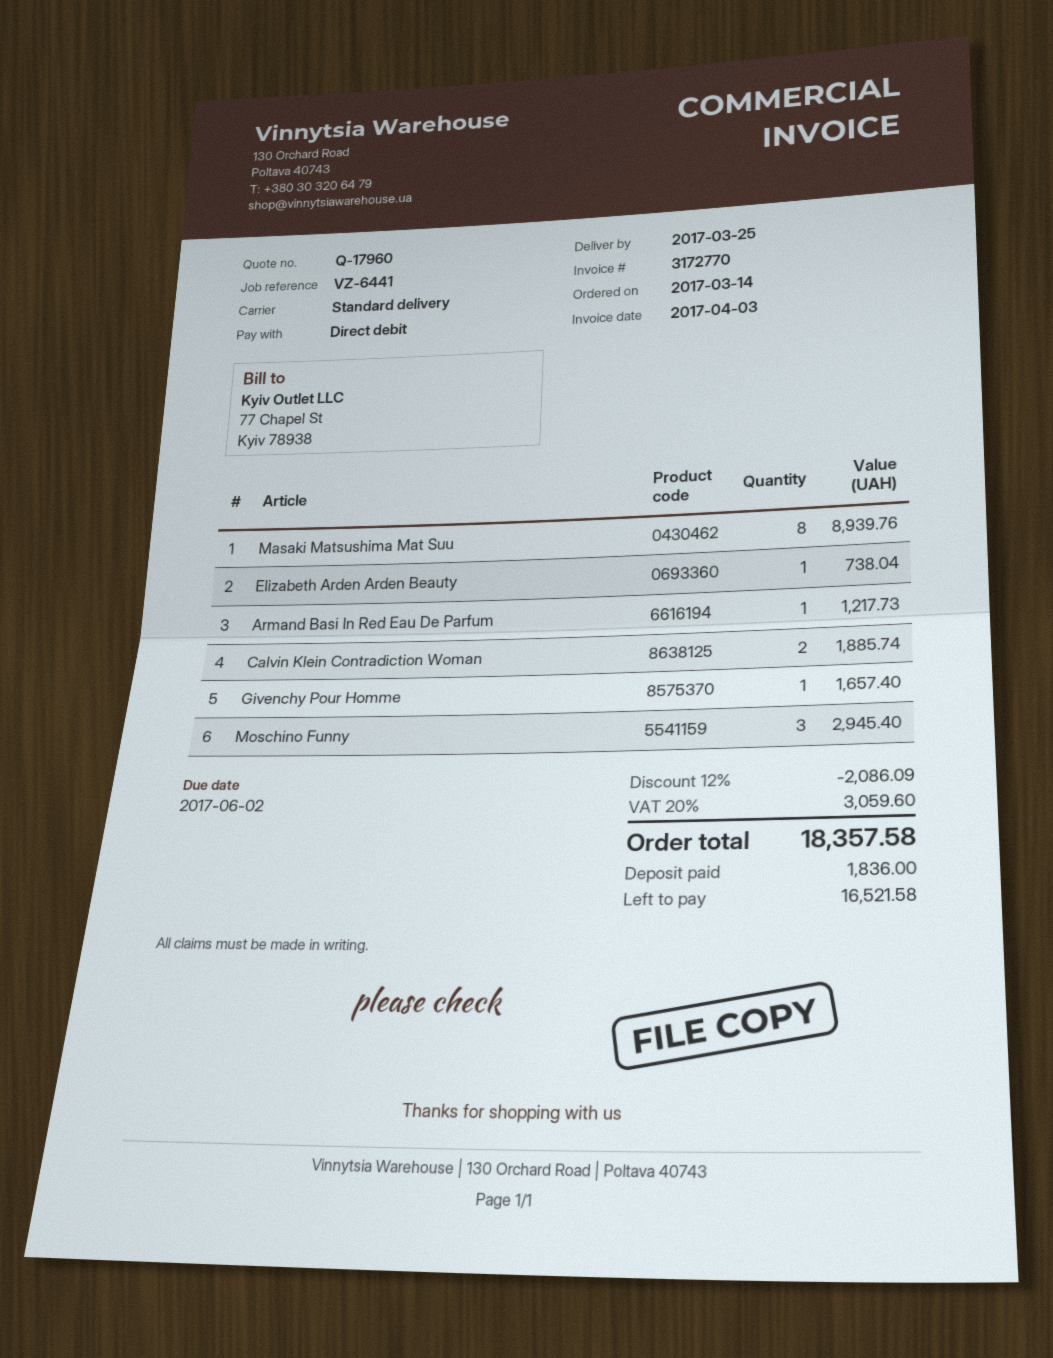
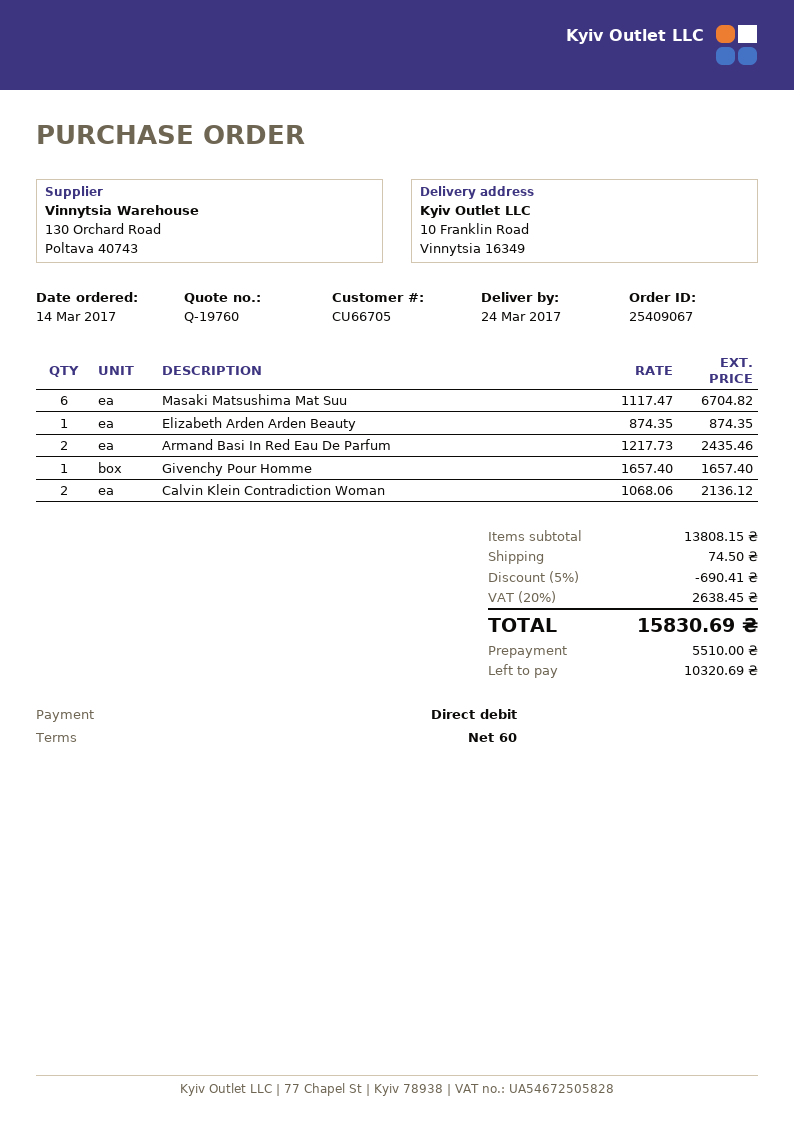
quote number: Q-17960 -> Q-19760
delivery date: 2017-03-25 -> 2017-03-24
Masaki Matsushima Mat Suu: 8 for 8939.76 -> 6 for 6704.82
Elizabeth Arden Arden Beauty: 1 for 738.04 -> 1 for 874.35
Armand Basi In Red Eau De Parfum: 1 for 1217.73 -> 2 for 2435.46
Calvin Klein Contradiction Woman: 2 for 1885.74 -> 2 for 2136.12
Moschino Funny: 3 for 2945.40 -> none
discount: 12% = 2086.09 -> 5% = 690.41
shipping: none -> 74.50
tax: 20% = 3059.60 -> 20% = 2638.45
total: 18357.58 -> 15830.69
deposit: 1836.00 -> 5510.00
balance: 16521.58 -> 10320.69

